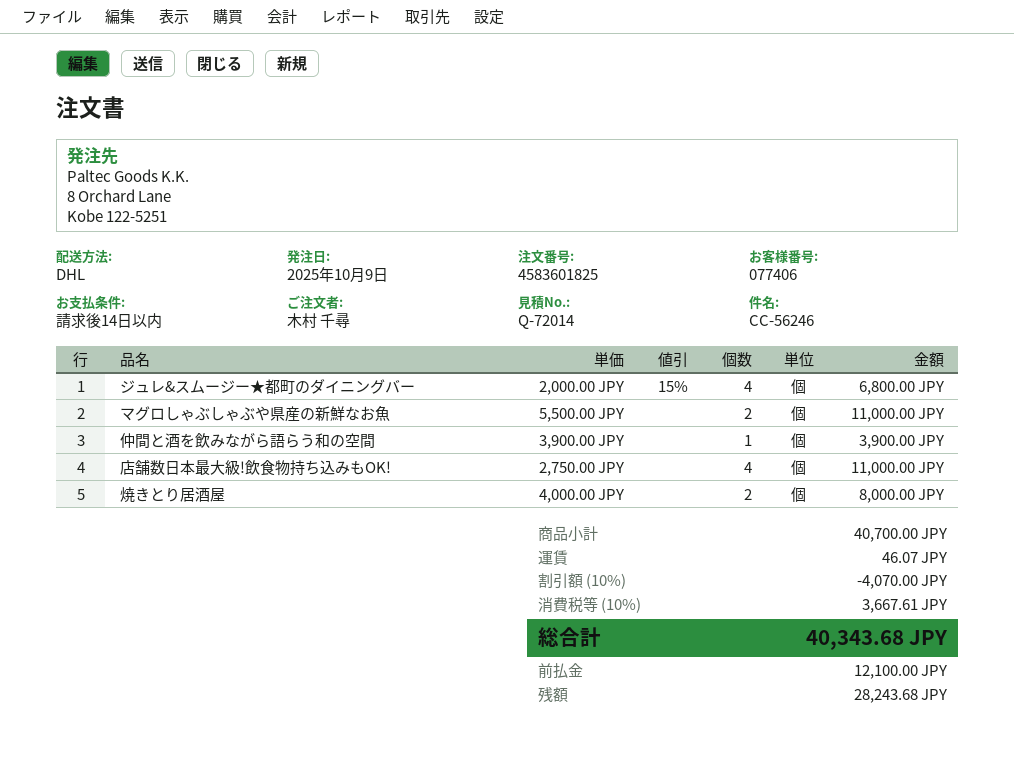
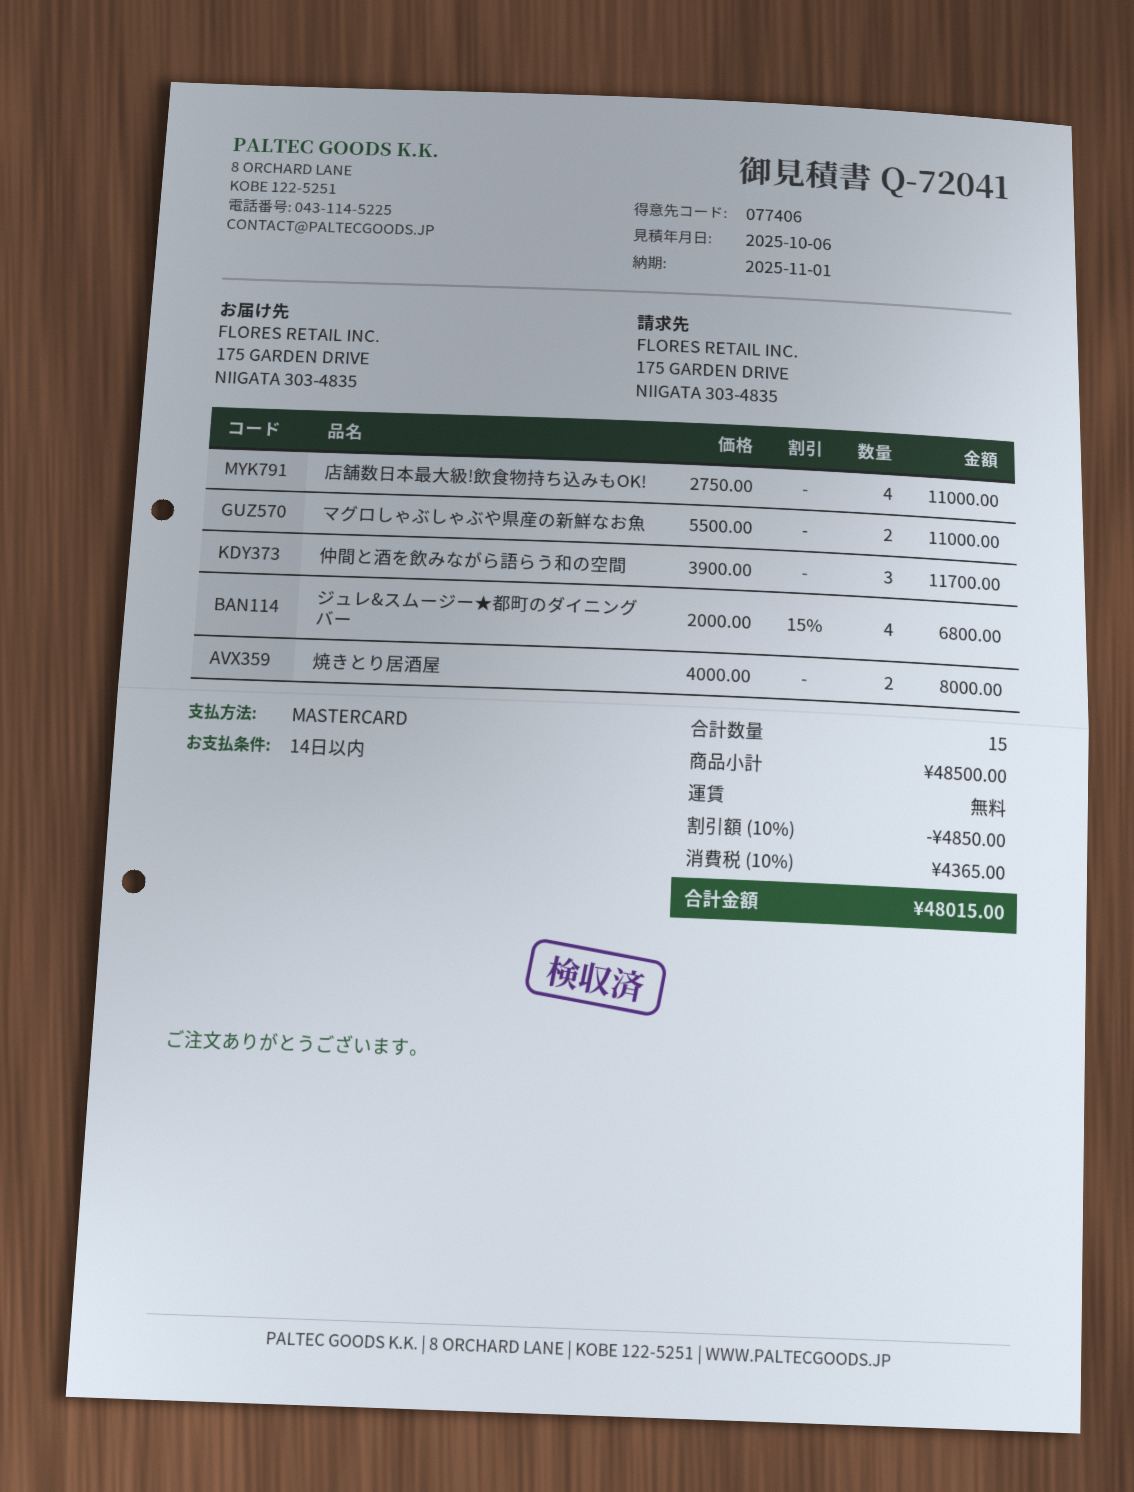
quote number: Q-72014 -> Q-72041
仲間と酒を飲みながら語らう和の空間: 1 x 3900.00 = 3900.00 -> 3 x 3900.00 = 11700.00
subtotal: 40700.00 -> 48500.00
discount: 10% = 4070.00 -> 10% = 4850.00
shipping: 46.07 -> 0.00
tax: 10% = 3667.61 -> 10% = 4365.00
total: 40343.68 -> 48015.00

